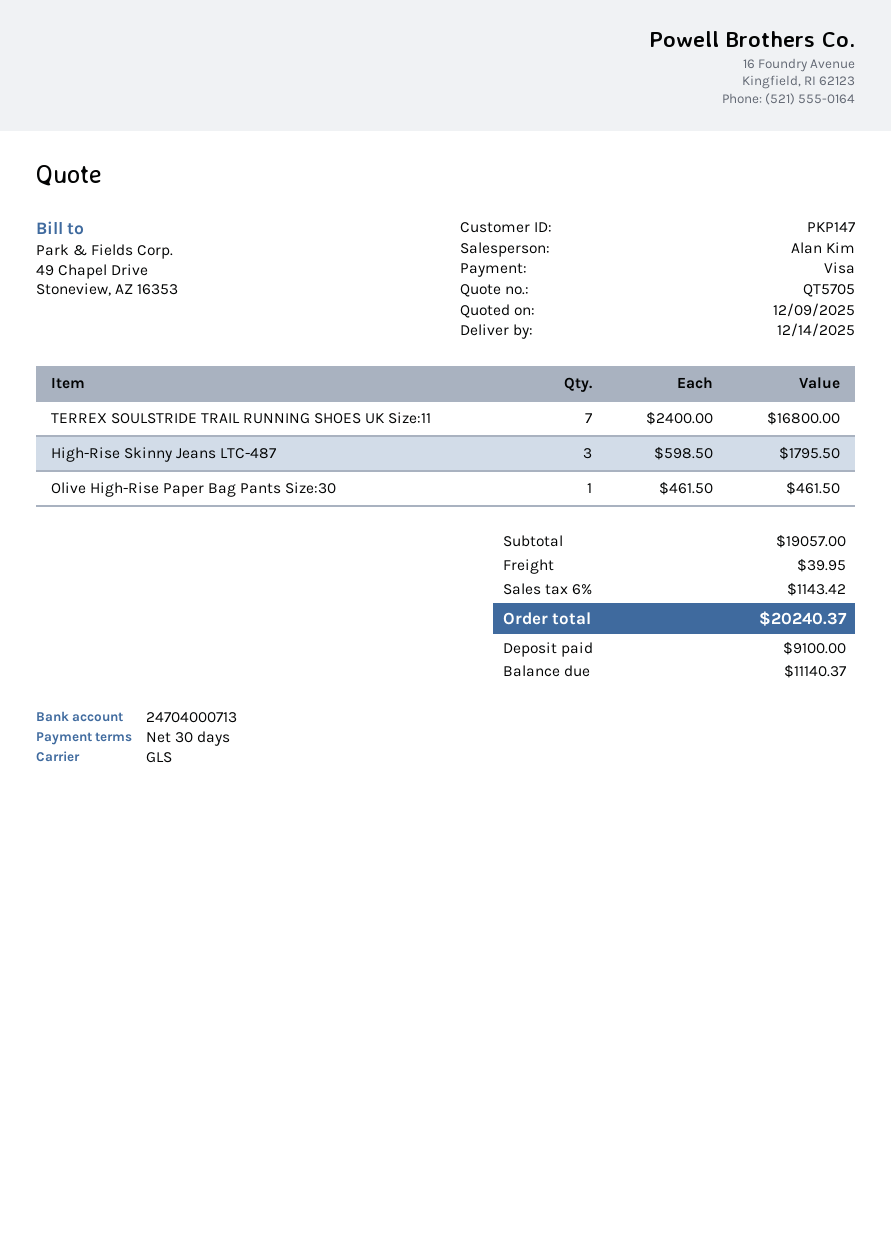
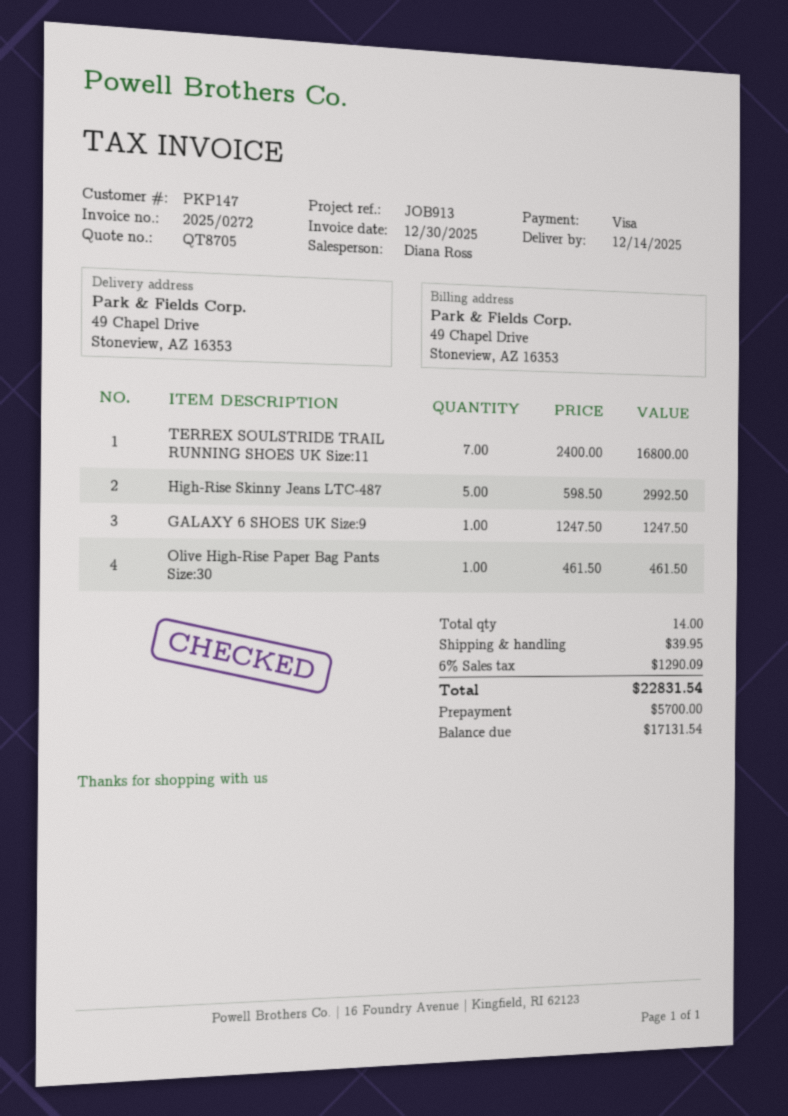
quote number: QT5705 -> QT8705
sales rep: Alan Kim -> Diana Ross
High-Rise Skinny Jeans LTC-487: 3 x 598.50 = 1795.50 -> 5 x 598.50 = 2992.50
GALAXY 6 SHOES UK Size:9: none -> 1 x 1247.50 = 1247.50
tax: 6% = 1143.42 -> 6% = 1290.09
total: 20240.37 -> 22831.54
deposit: 9100.00 -> 5700.00
balance: 11140.37 -> 17131.54

